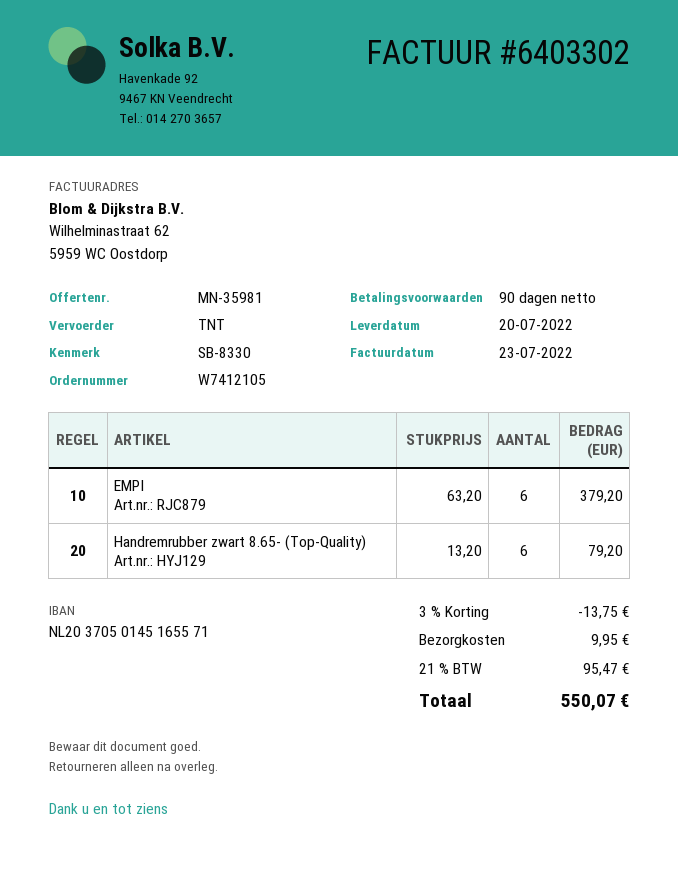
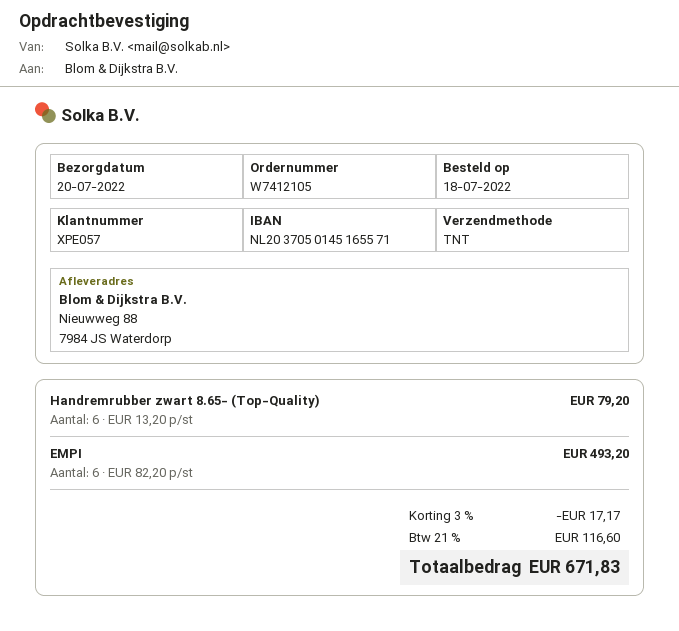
EMPI: 6 x 63.20 = 379.20 -> 6 x 82.20 = 493.20
discount: 3% = 13.75 -> 3% = 17.17
shipping: 9.95 -> none
tax: 21% = 95.47 -> 21% = 116.60
total: 550.07 -> 671.83

